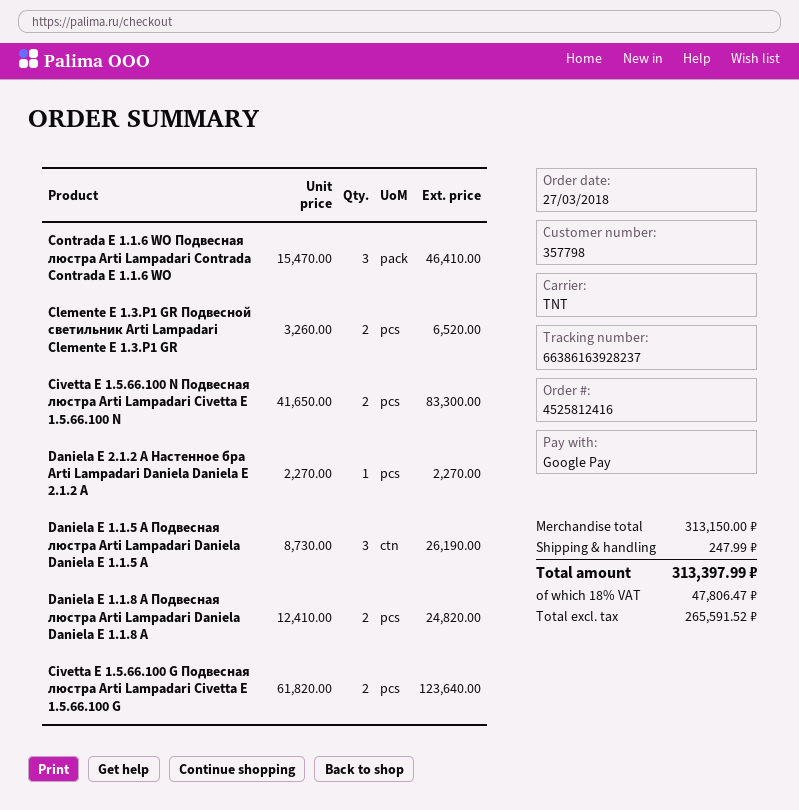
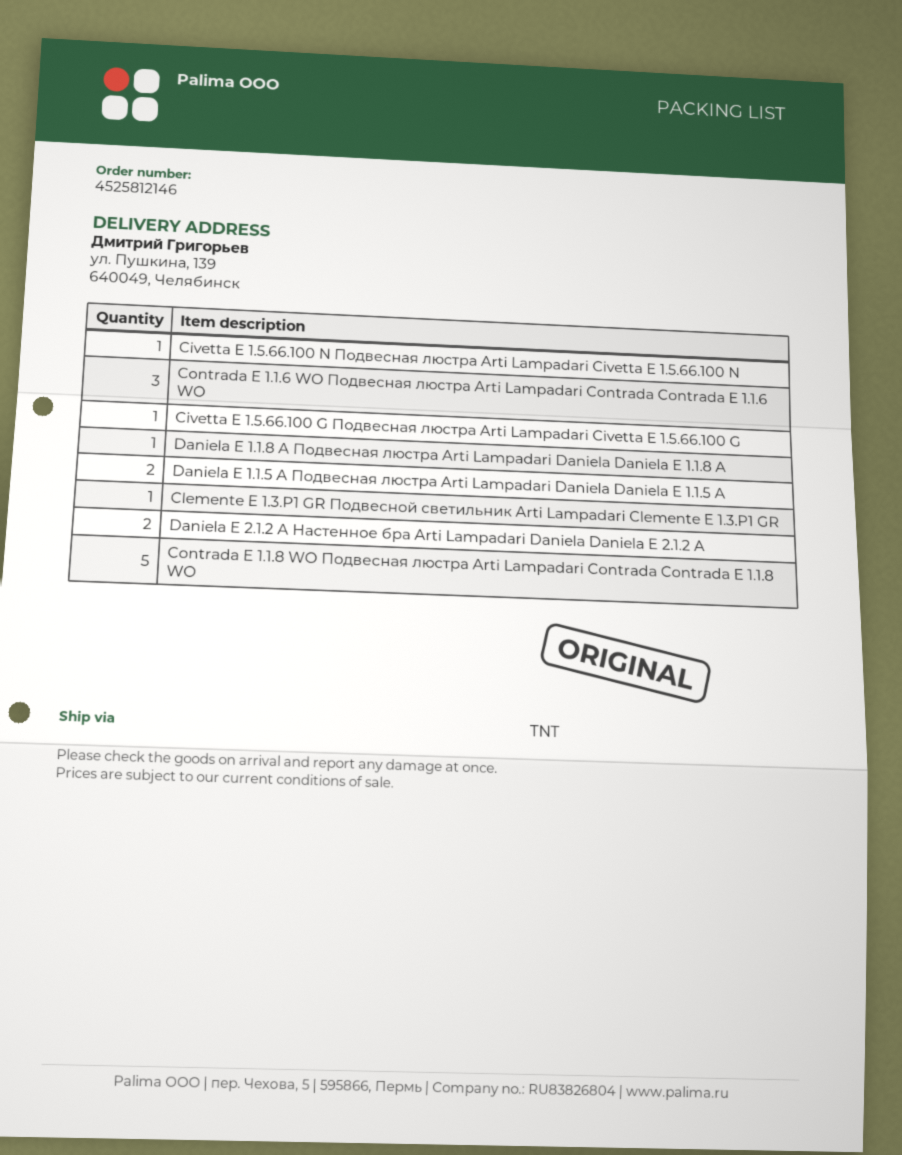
order number: 4525812416 -> 4525812146
Clemente E 1.3.P1 GR Подвесной светильник Arti Lampadari Clemente E 1.3.P1 GR: 2 -> 1
Civetta E 1.5.66.100 N Подвесная люстра Arti Lampadari Civetta E 1.5.66.100 N: 2 -> 1
Daniela E 2.1.2 A Настенное бра Arti Lampadari Daniela Daniela E 2.1.2 A: 1 -> 2
Daniela E 1.1.5 A Подвесная люстра Arti Lampadari Daniela Daniela E 1.1.5 A: 3 -> 2
Daniela E 1.1.8 A Подвесная люстра Arti Lampadari Daniela Daniela E 1.1.8 A: 2 -> 1
Civetta E 1.5.66.100 G Подвесная люстра Arti Lampadari Civetta E 1.5.66.100 G: 2 -> 1
Contrada E 1.1.8 WO Подвесная люстра Arti Lampadari Contrada Contrada E 1.1.8 WO: none -> 5

